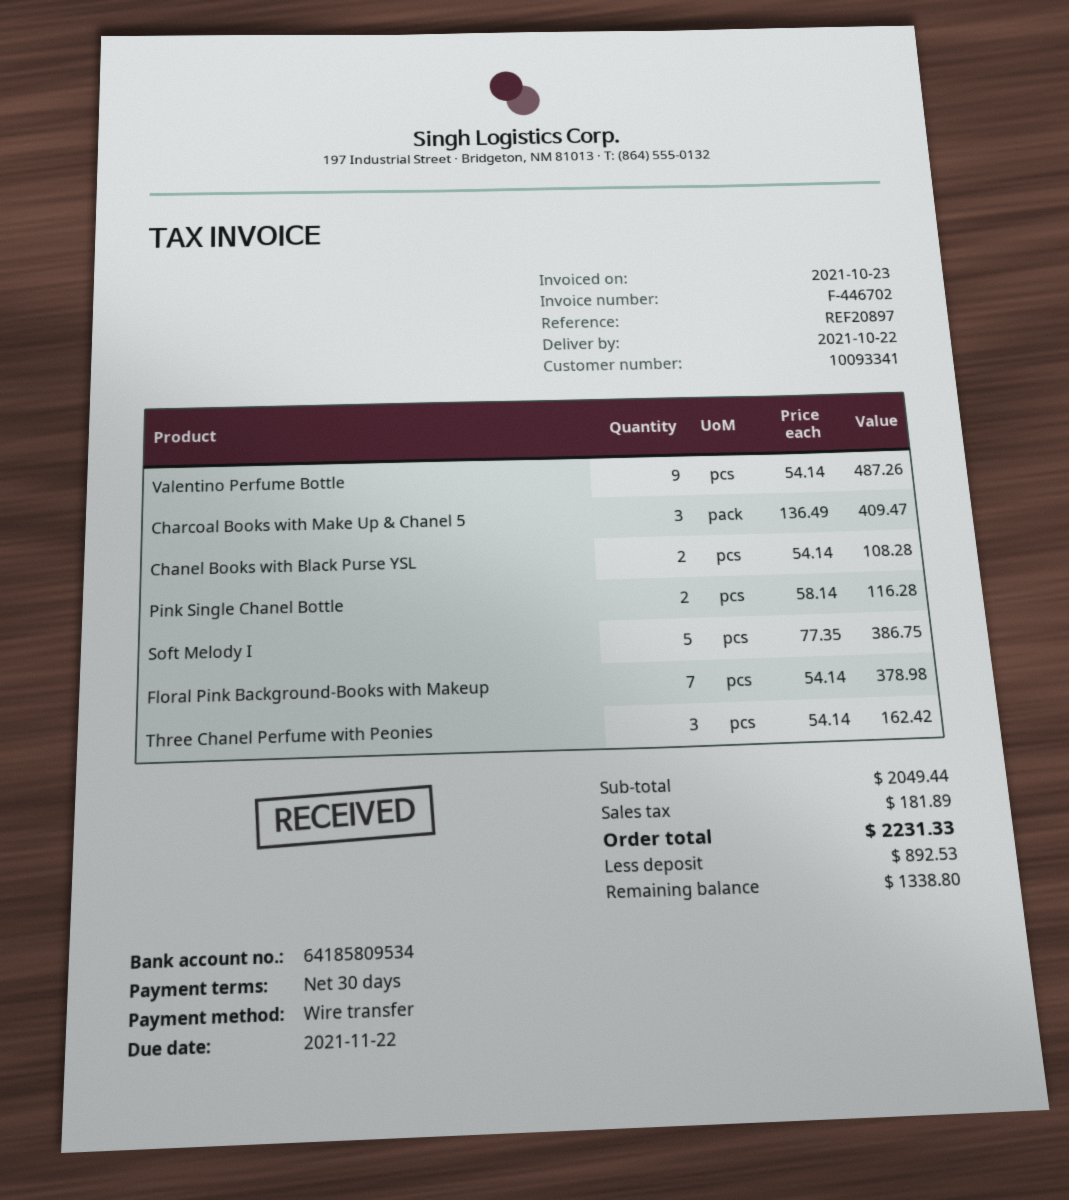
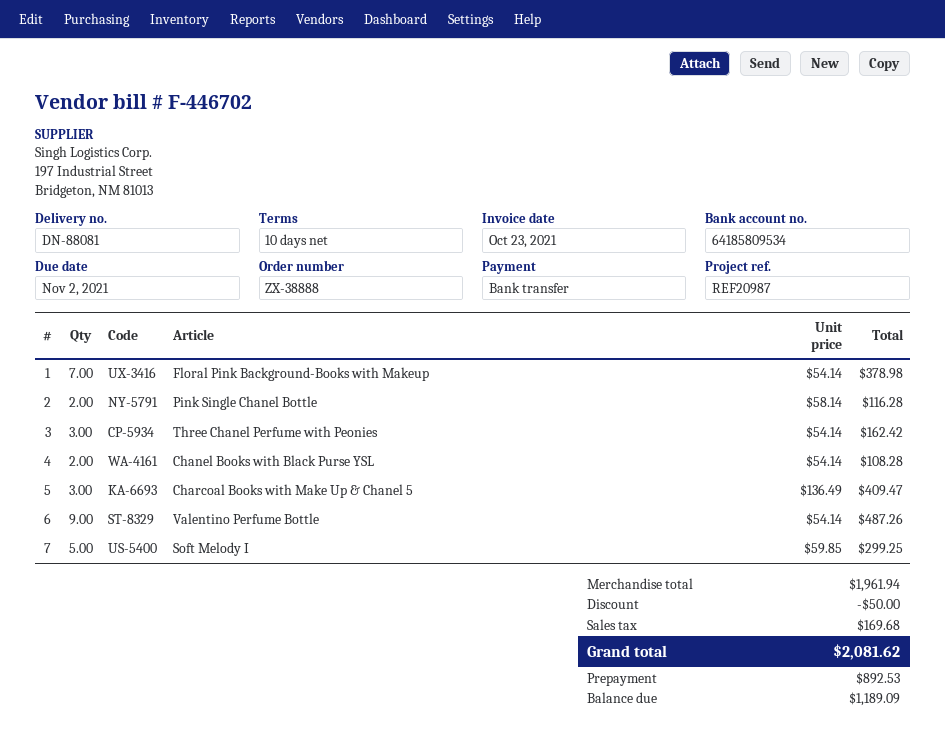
payment terms: 30 days -> 10 days
due date: 2021-11-22 -> 2021-11-02
reference: REF20897 -> REF20987
Soft Melody I: 5 x 77.35 = 386.75 -> 5 x 59.85 = 299.25
subtotal: 2049.44 -> 1961.94
discount: none -> 50.00
tax: 181.89 -> 169.68
total: 2231.33 -> 2081.62
balance: 1338.80 -> 1189.09

